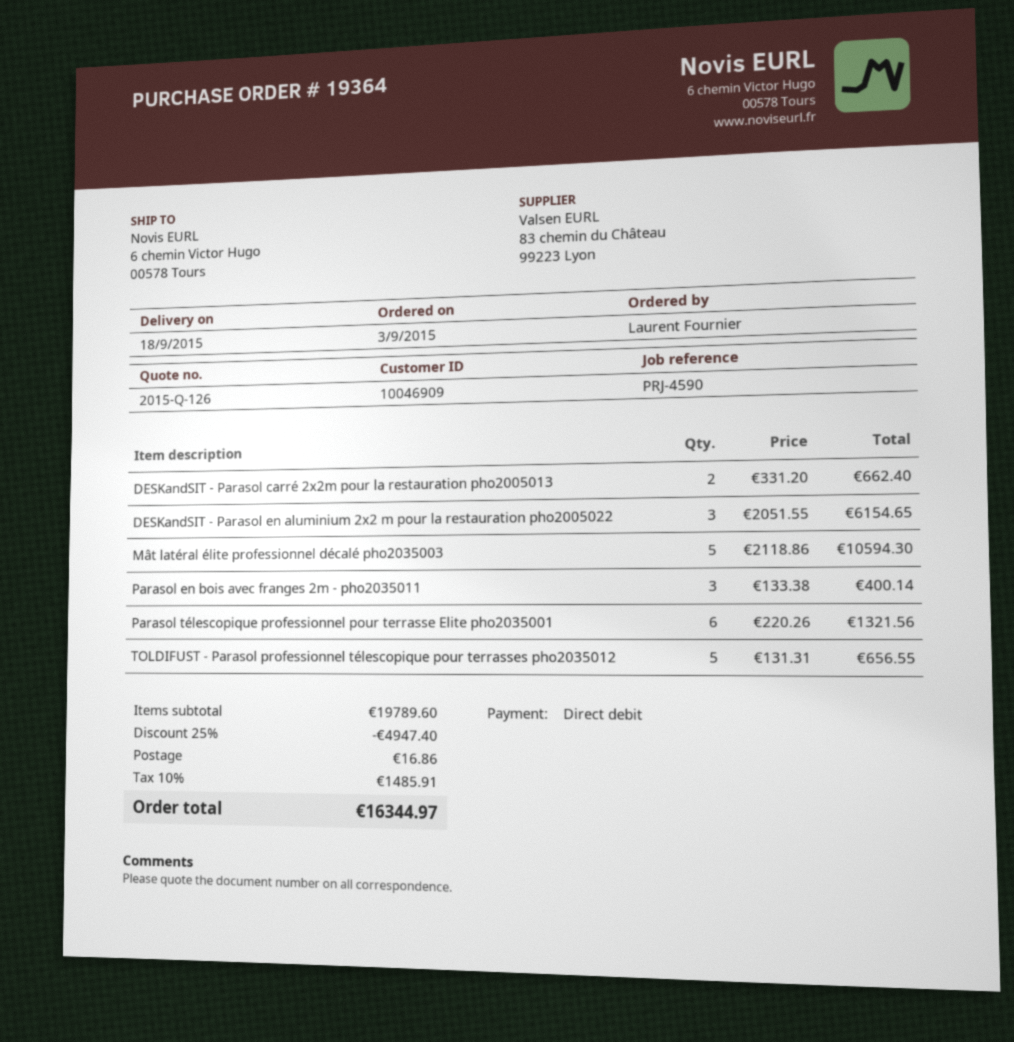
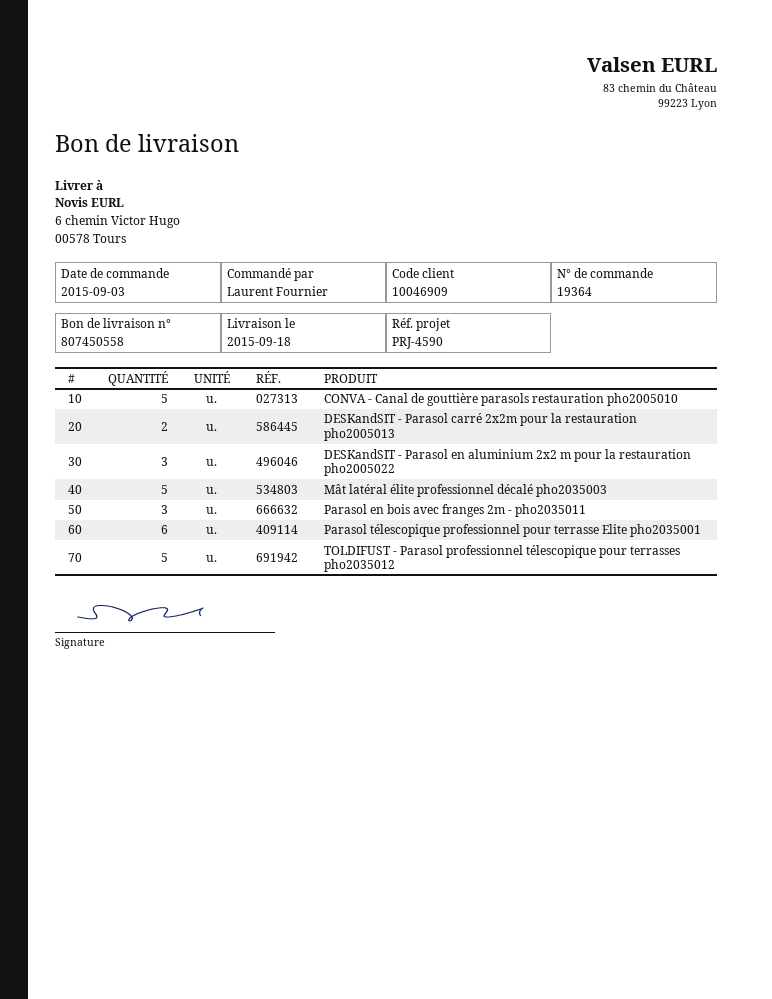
CONVA - Canal de gouttière parasols restauration pho2005010: none -> 5

